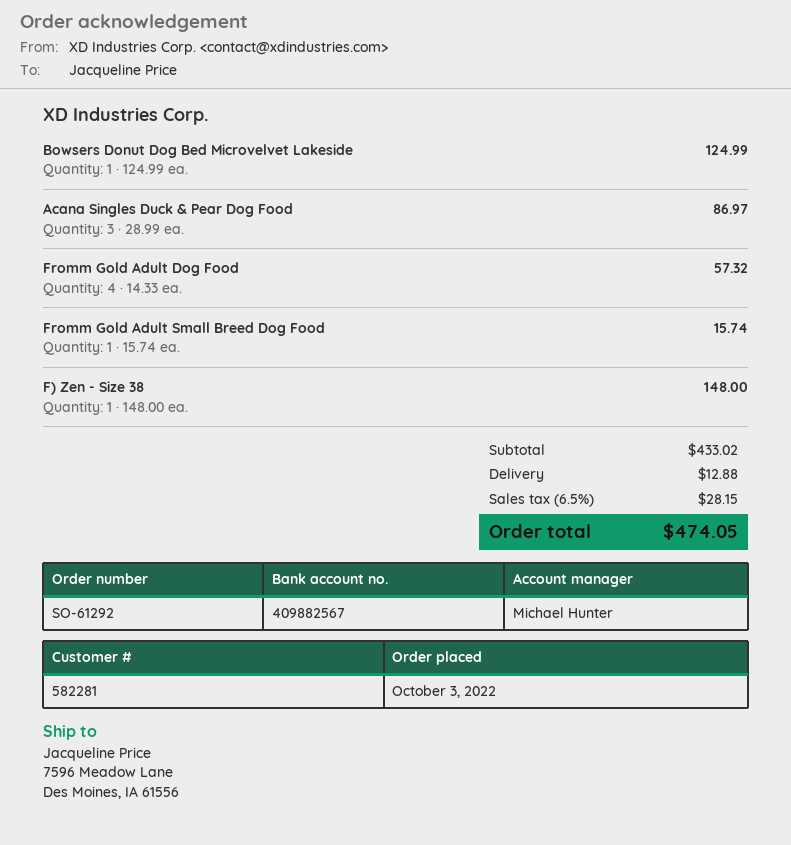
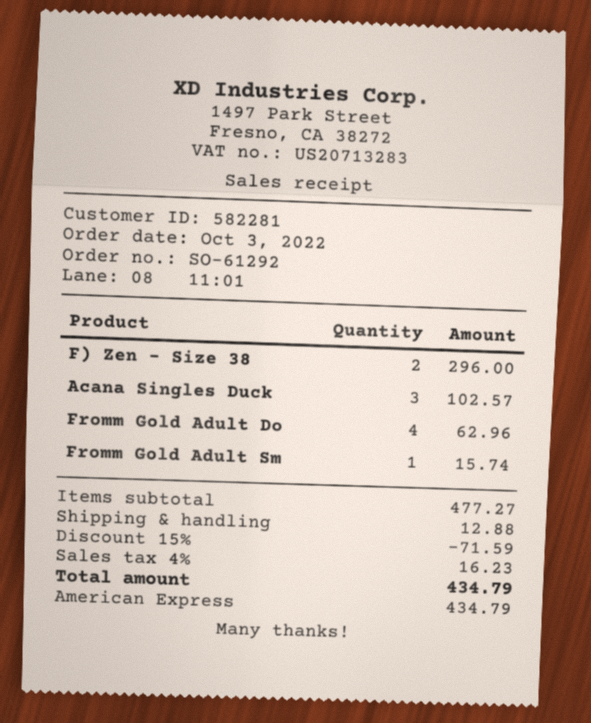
Bowsers Donut Dog Bed Microvelvet Lakeside: 1 for 124.99 -> none
Acana Singles Duck & Pear Dog Food: 3 for 86.97 -> 3 for 102.57
Fromm Gold Adult Dog Food: 4 for 57.32 -> 4 for 62.96
F) Zen - Size 38: 1 for 148.00 -> 2 for 296.00
subtotal: 433.02 -> 477.27
discount: none -> 15% = 71.59
tax: 6.5% = 28.15 -> 4% = 16.23
total: 474.05 -> 434.79

